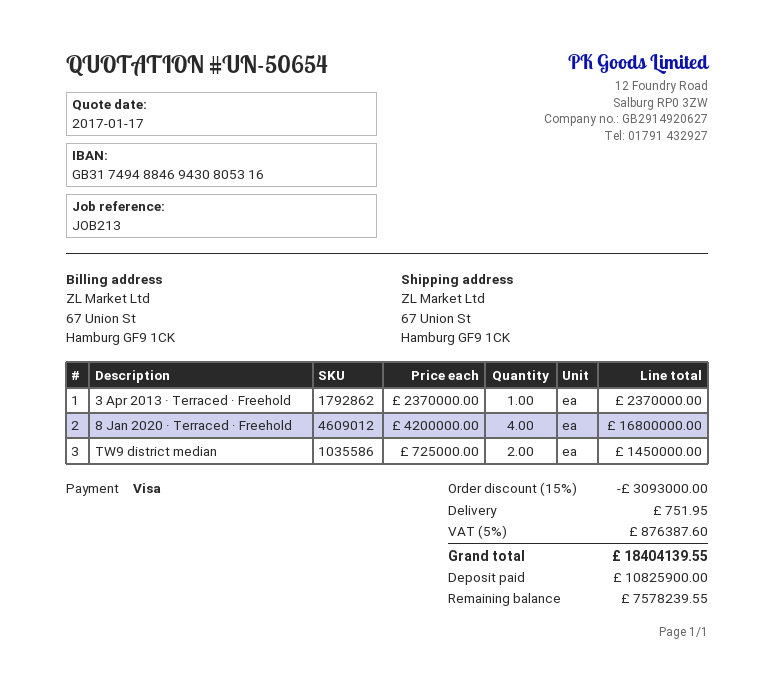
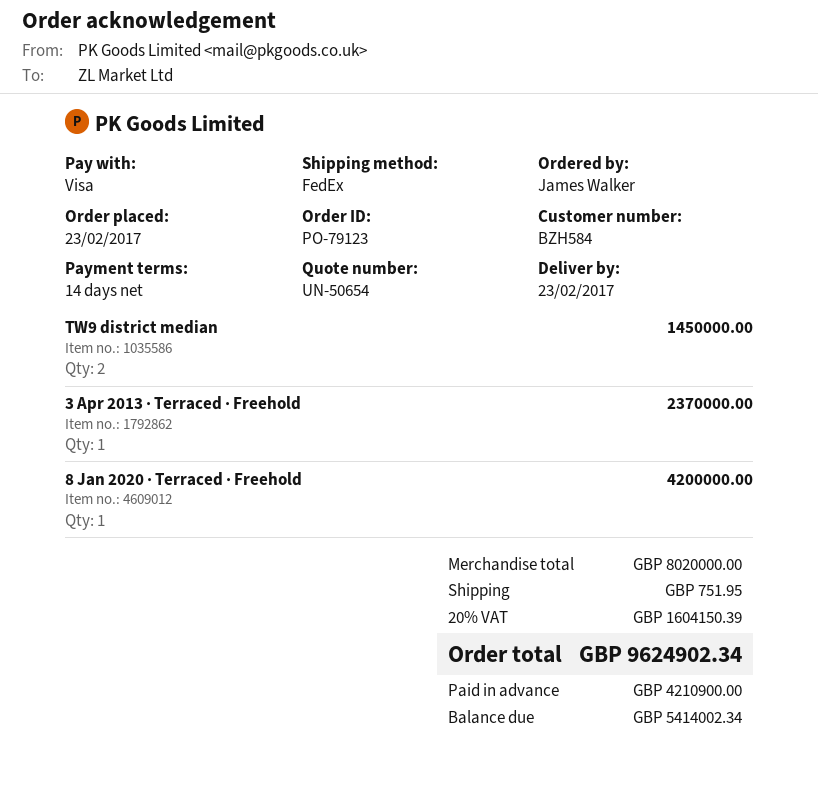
8 Jan 2020 · Terraced · Freehold: 4 for 16800000.00 -> 1 for 4200000.00
discount: 15% = 3093000.00 -> none
tax: 5% = 876387.60 -> 20% = 1604150.39
total: 18404139.55 -> 9624902.34
deposit: 10825900.00 -> 4210900.00
balance: 7578239.55 -> 5414002.34

